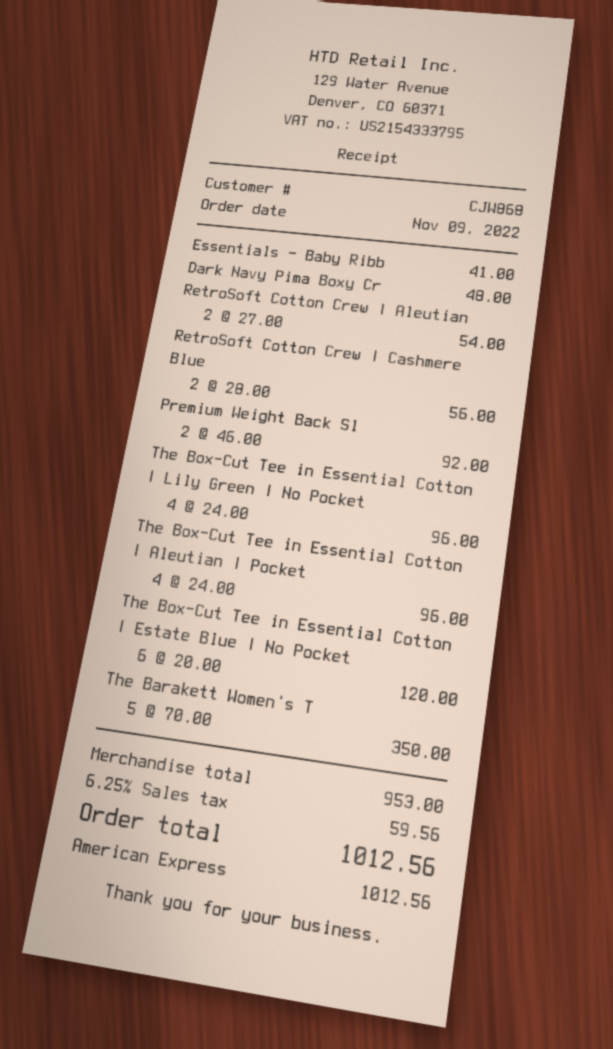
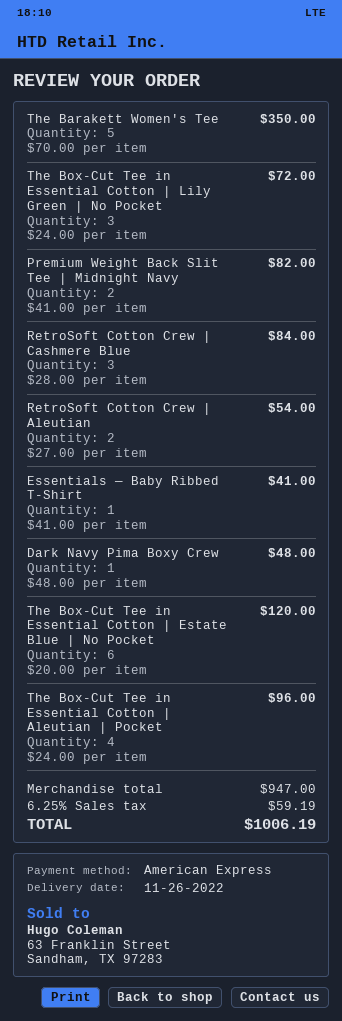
RetroSoft Cotton Crew | Cashmere Blue: 2 x 28.00 = 56.00 -> 3 x 28.00 = 84.00
Premium Weight Back Sl: 2 x 46.00 = 92.00 -> 2 x 41.00 = 82.00
The Box-Cut Tee in Essential Cotton | Lily Green | No Pocket: 4 x 24.00 = 96.00 -> 3 x 24.00 = 72.00
subtotal: 953.00 -> 947.00
tax: 6.25% = 59.56 -> 6.25% = 59.19
total: 1012.56 -> 1006.19

